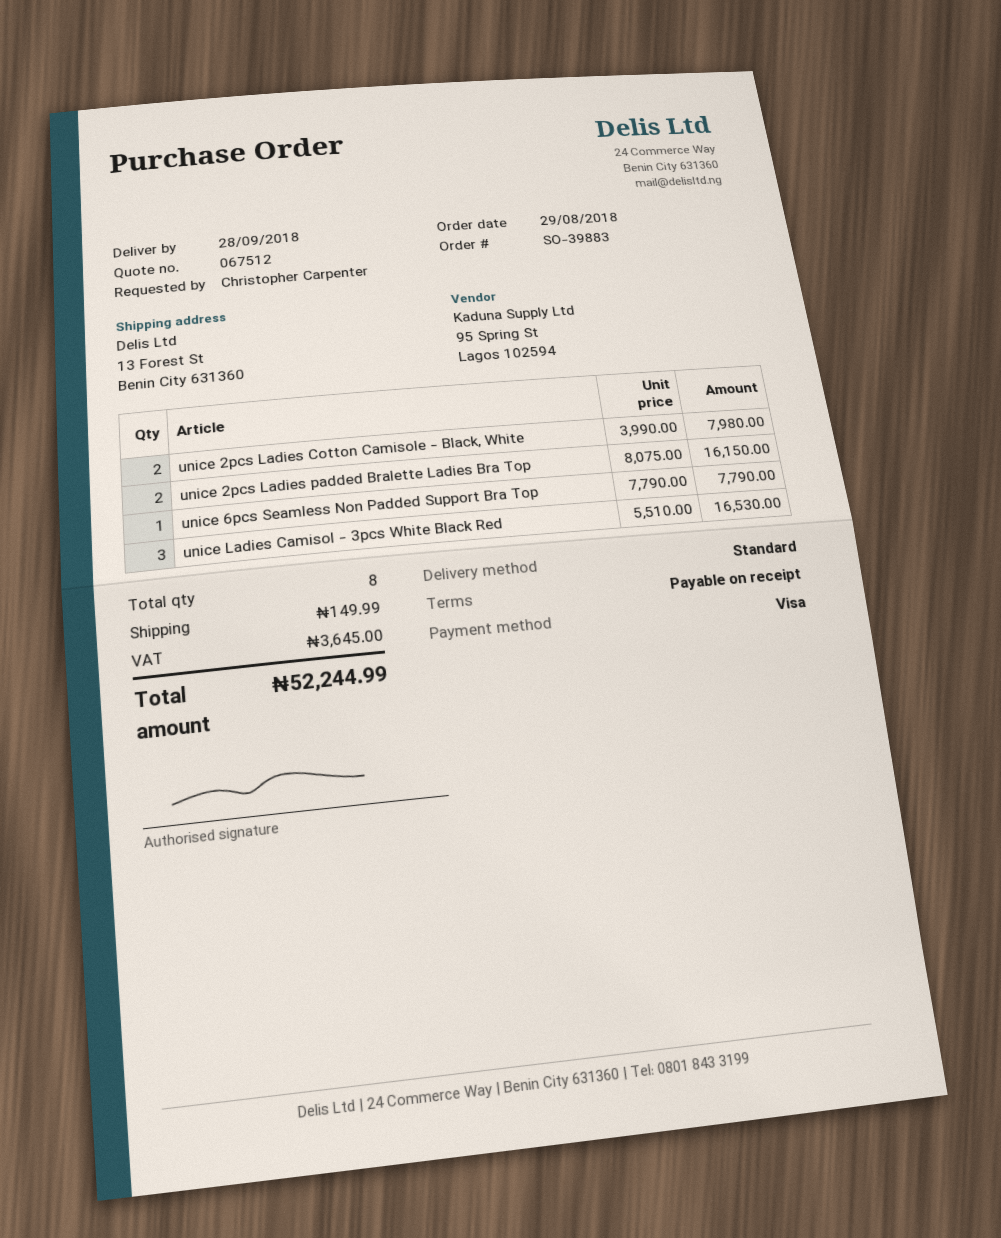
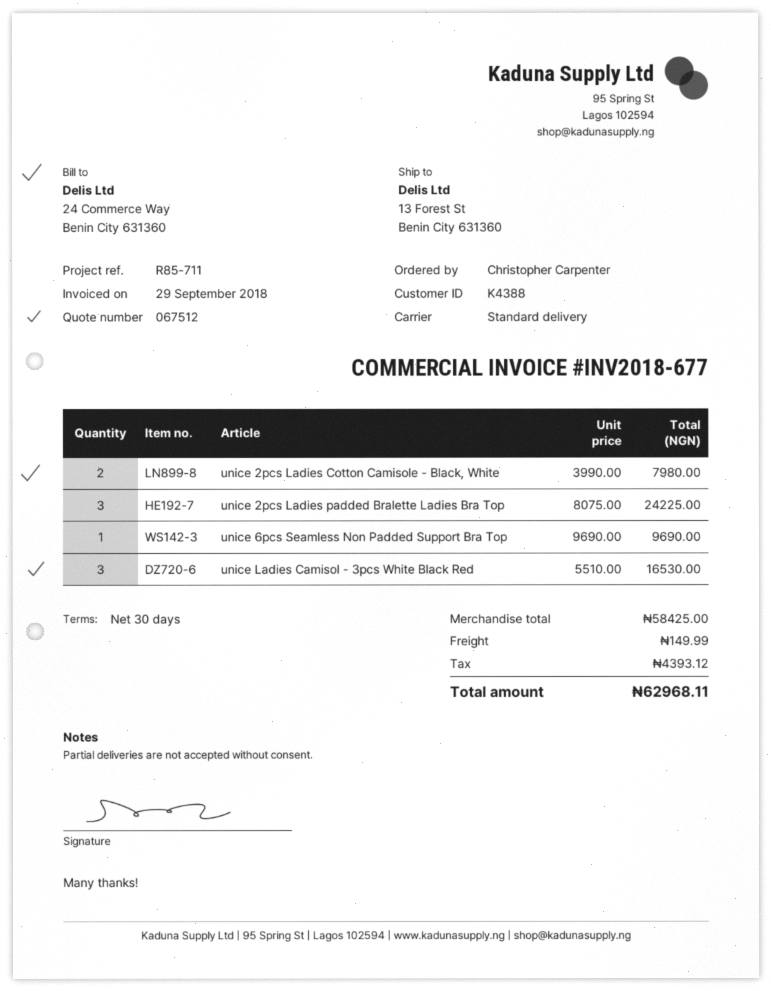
payment terms: on receipt -> 30 days
unice 2pcs Ladies padded Bralette Ladies Bra Top: 2 x 8075.00 = 16150.00 -> 3 x 8075.00 = 24225.00
unice 6pcs Seamless Non Padded Support Bra Top: 1 x 7790.00 = 7790.00 -> 1 x 9690.00 = 9690.00
tax: 3645.00 -> 4393.12
total: 52244.99 -> 62968.11

